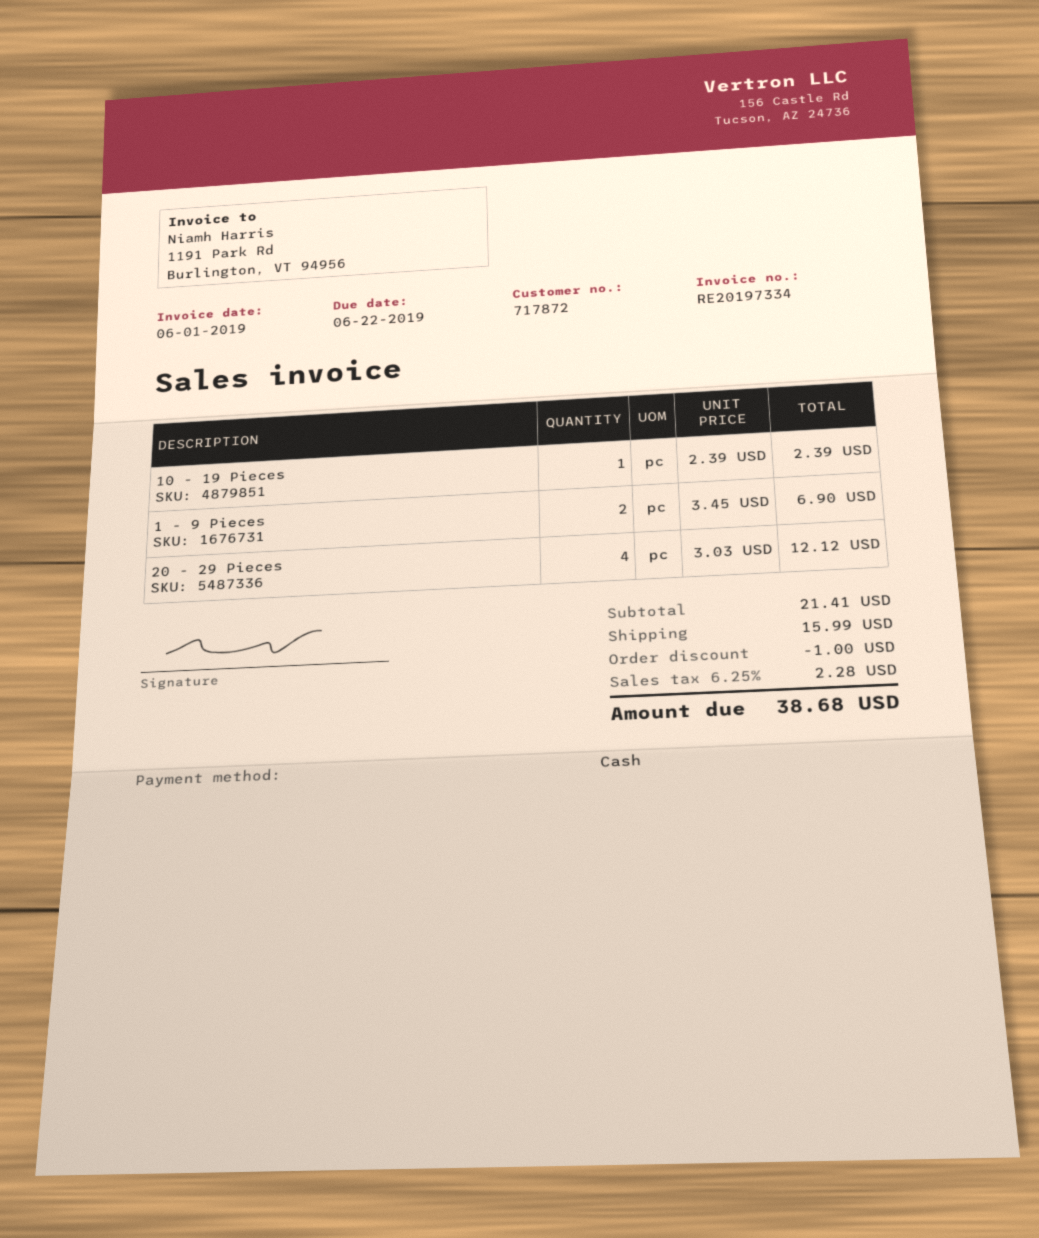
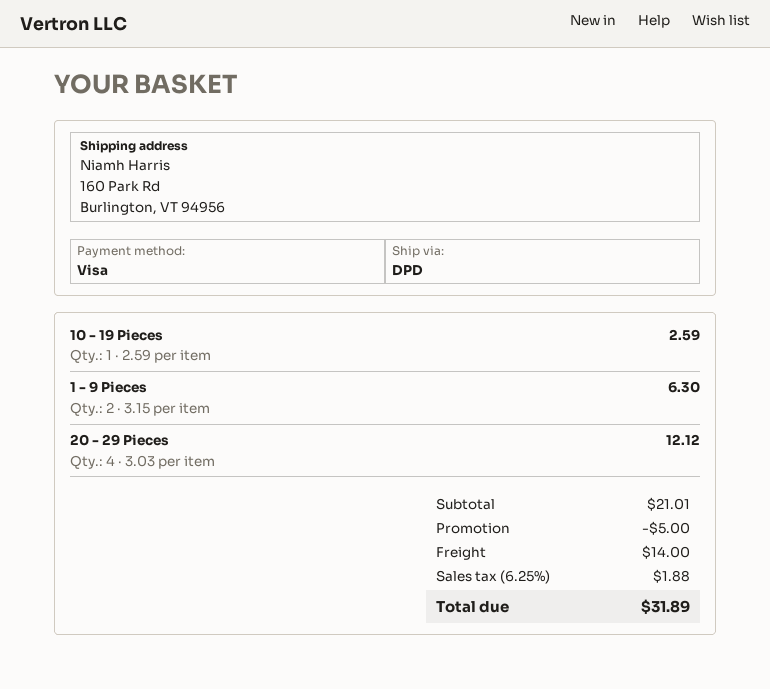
payment method: cash -> Visa
10 - 19 Pieces: 1 x 2.39 = 2.39 -> 1 x 2.59 = 2.59
1 - 9 Pieces: 2 x 3.45 = 6.90 -> 2 x 3.15 = 6.30
subtotal: 21.41 -> 21.01
discount: 1.00 -> 5.00
shipping: 15.99 -> 14.00
tax: 6.25% = 2.28 -> 6.25% = 1.88
total: 38.68 -> 31.89

